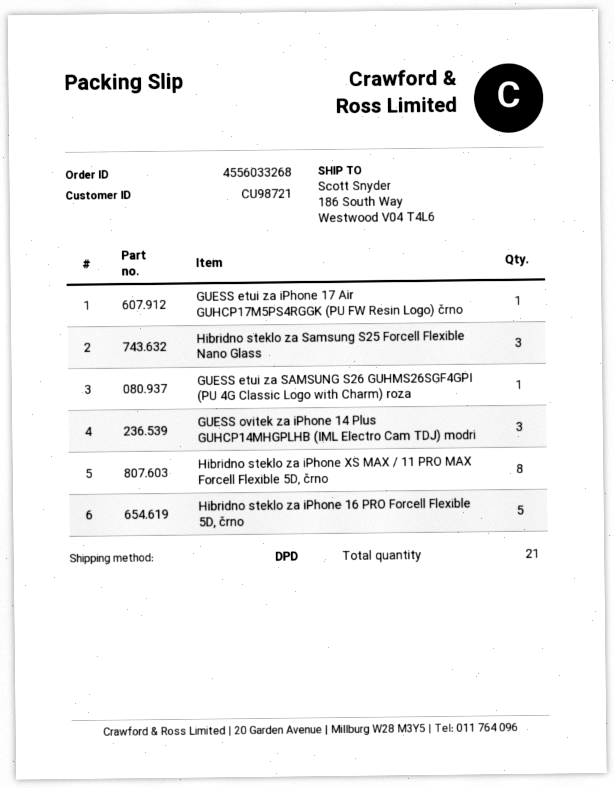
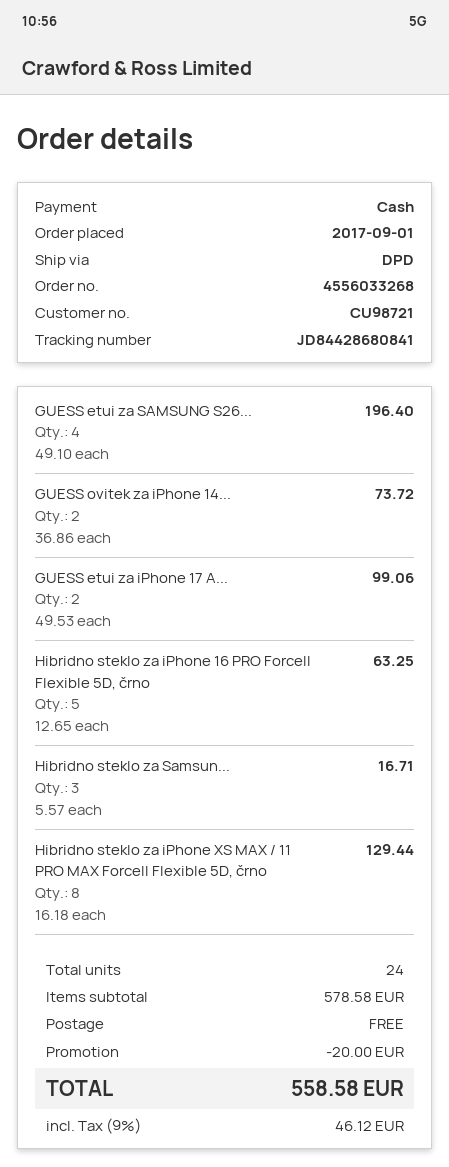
GUESS etui za iPhone 17 Air GUHCP17M5PS4RGGK (PU FW Resin Logo) črno: 1 -> 2
GUESS etui za SAMSUNG S26 GUHMS26SGF4GPI (PU 4G Classic Logo with Charm) roza: 1 -> 4
GUESS ovitek za iPhone 14 Plus GUHCP14MHGPLHB (IML Electro Cam TDJ) modri: 3 -> 2
total quantity: 21 -> 24

